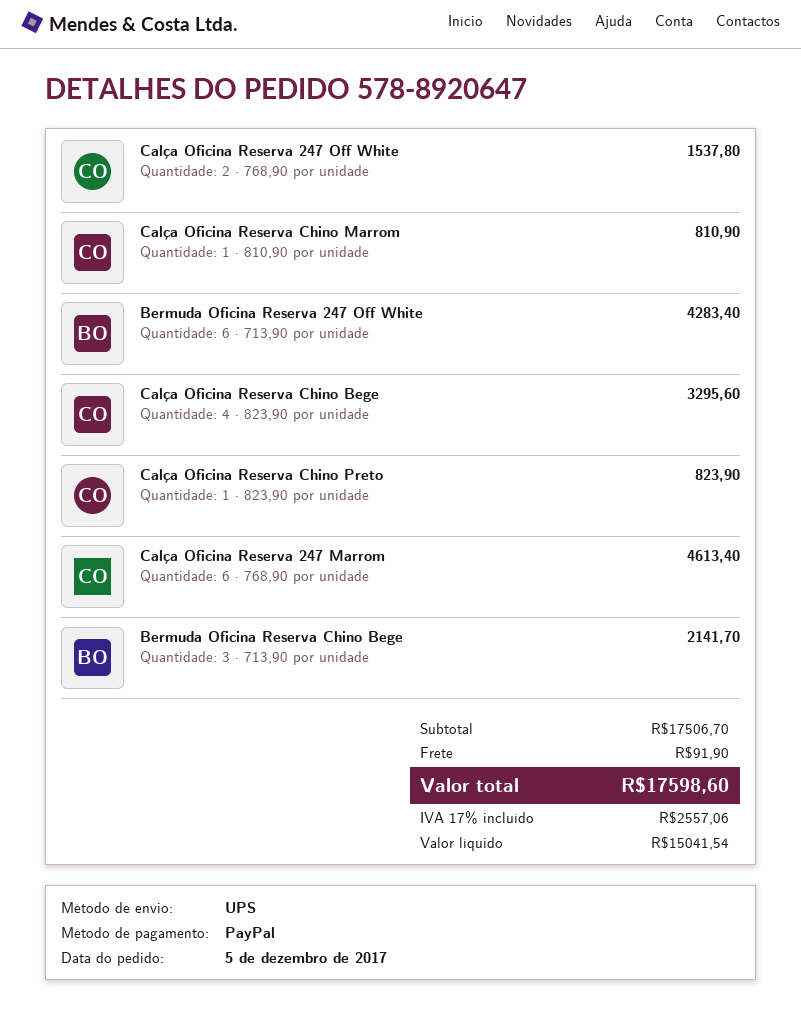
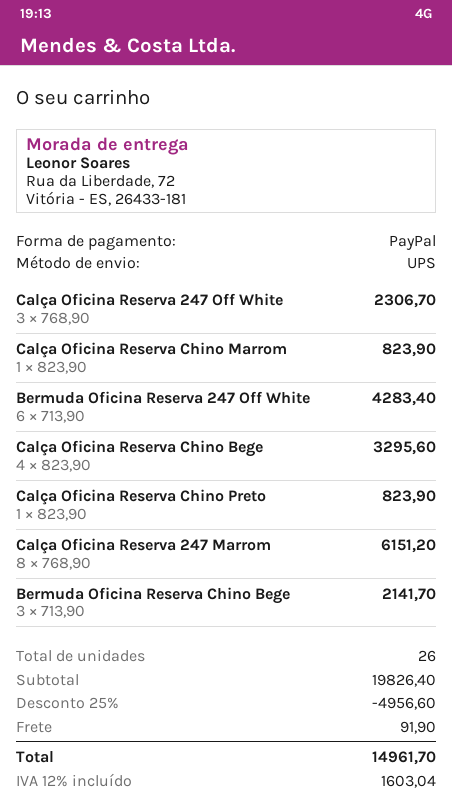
Calça Oficina Reserva 247 Off White: 2 x 768.90 = 1537.80 -> 3 x 768.90 = 2306.70
Calça Oficina Reserva Chino Marrom: 1 x 810.90 = 810.90 -> 1 x 823.90 = 823.90
Calça Oficina Reserva 247 Marrom: 6 x 768.90 = 4613.40 -> 8 x 768.90 = 6151.20
subtotal: 17506.70 -> 19826.40
discount: none -> 25% = 4956.60
tax: 17% = 2557.06 -> 12% = 1603.04
total: 17598.60 -> 14961.70

